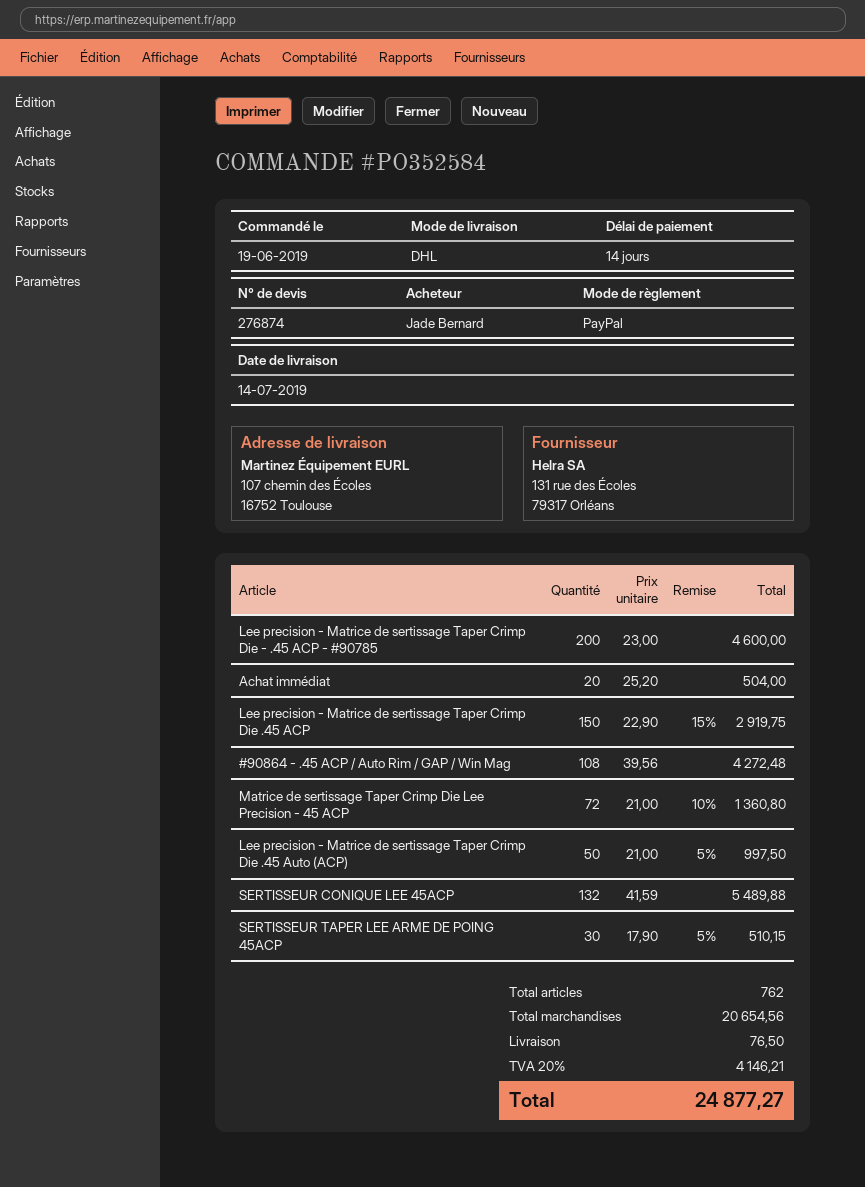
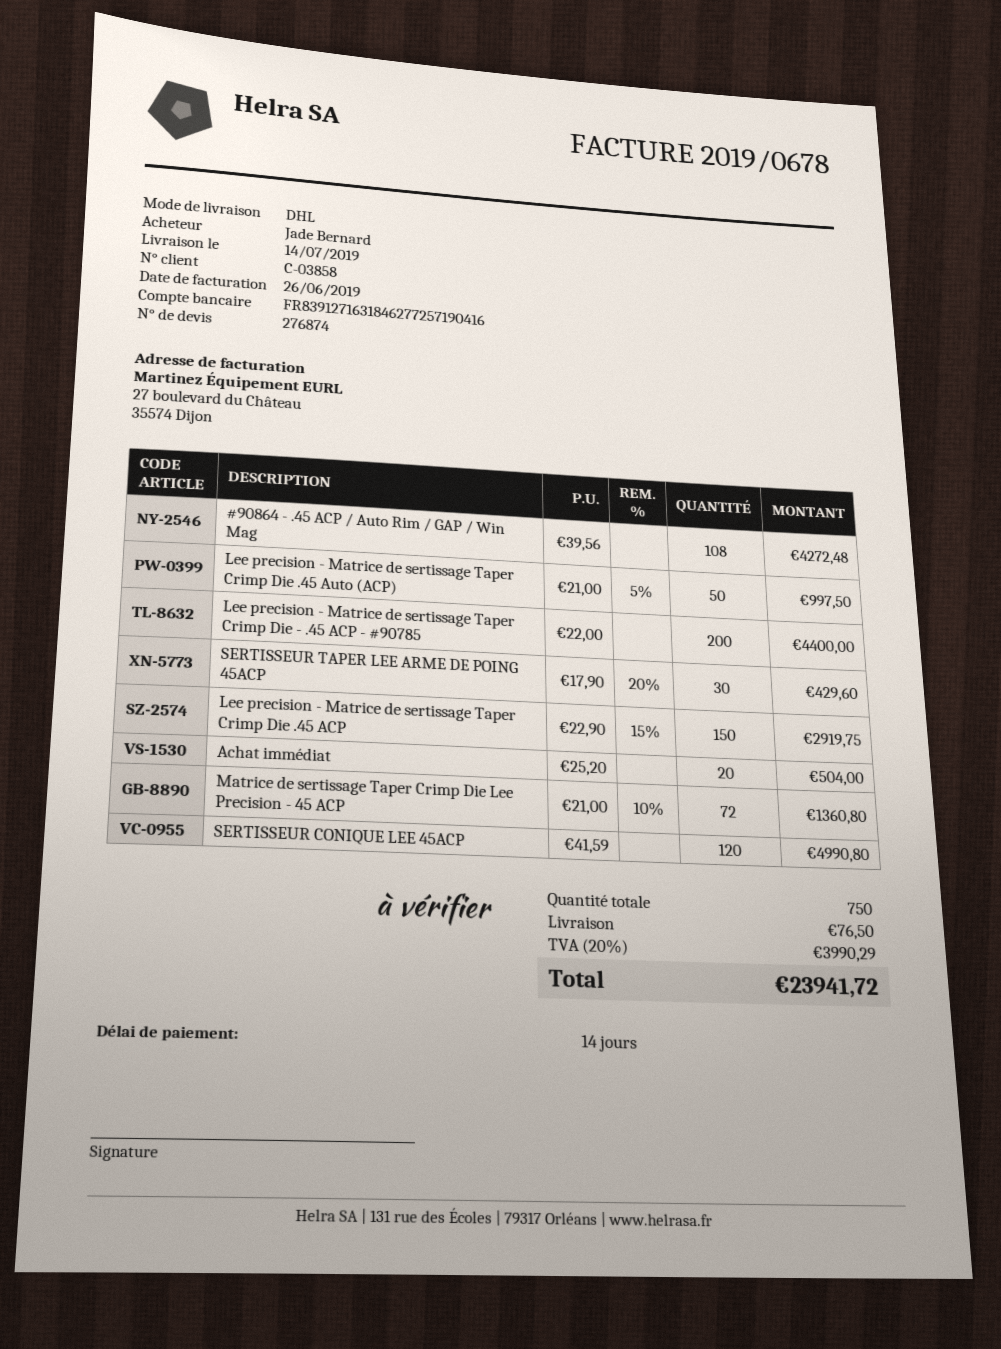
Lee precision - Matrice de sertissage Taper Crimp Die - .45 ACP - #90785: 200 x 23.00 = 4600.00 -> 200 x 22.00 = 4400.00
SERTISSEUR CONIQUE LEE 45ACP: 132 x 41.59 = 5489.88 -> 120 x 41.59 = 4990.80
SERTISSEUR TAPER LEE ARME DE POING 45ACP: 30 x 17.90 - 5% = 510.15 -> 30 x 17.90 - 20% = 429.60
total quantity: 762 -> 750
tax: 20% = 4146.21 -> 20% = 3990.29
total: 24877.27 -> 23941.72

